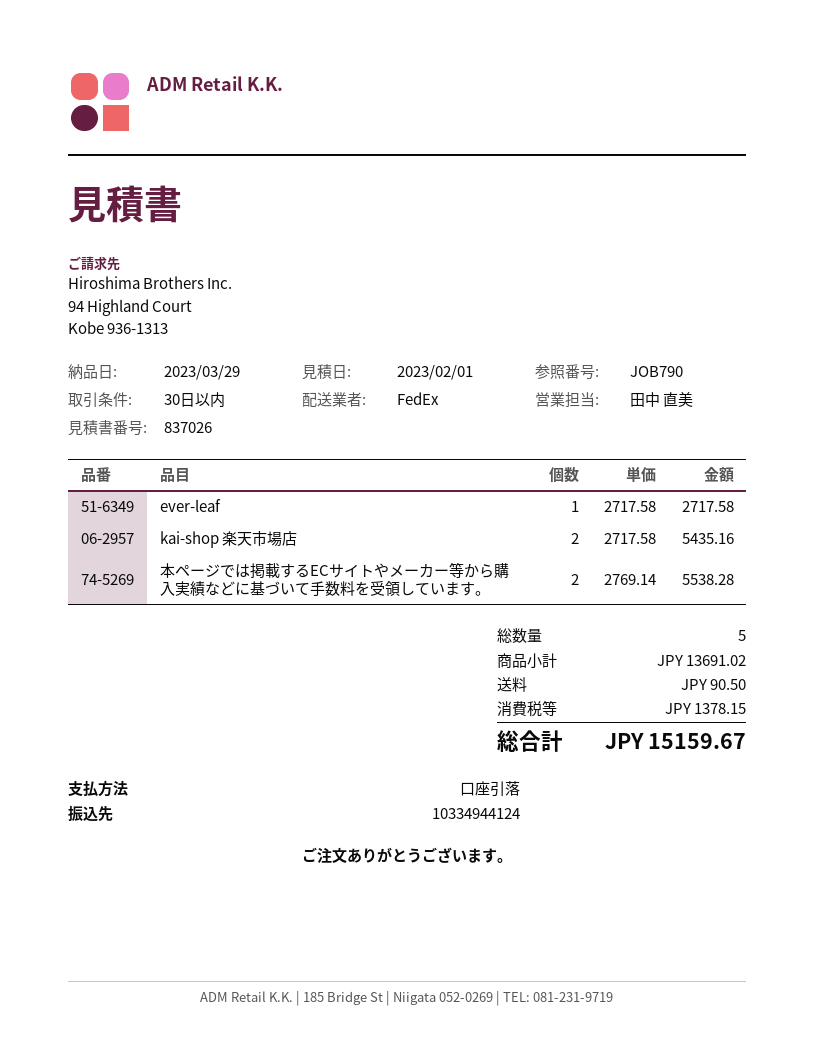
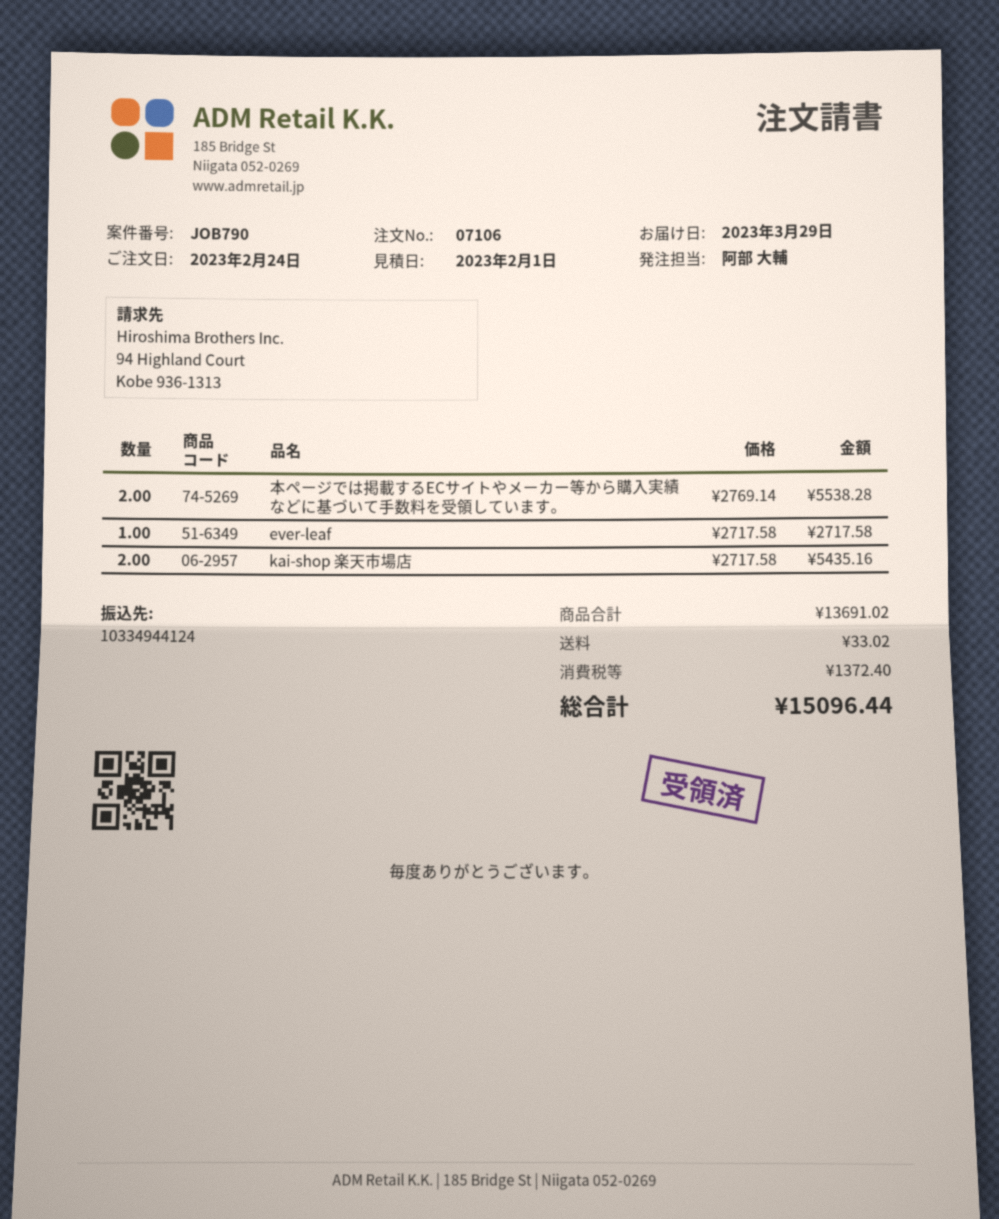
shipping: 90.50 -> 33.02
tax: 1378.15 -> 1372.40
total: 15159.67 -> 15096.44

